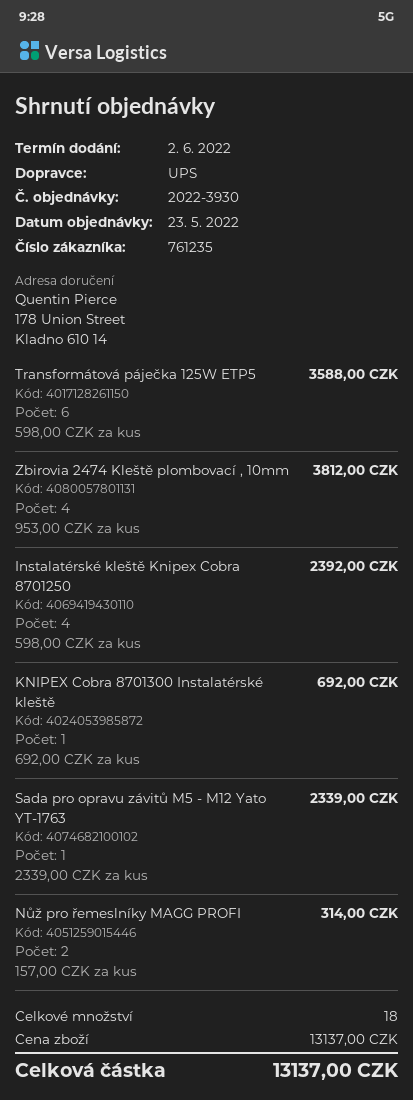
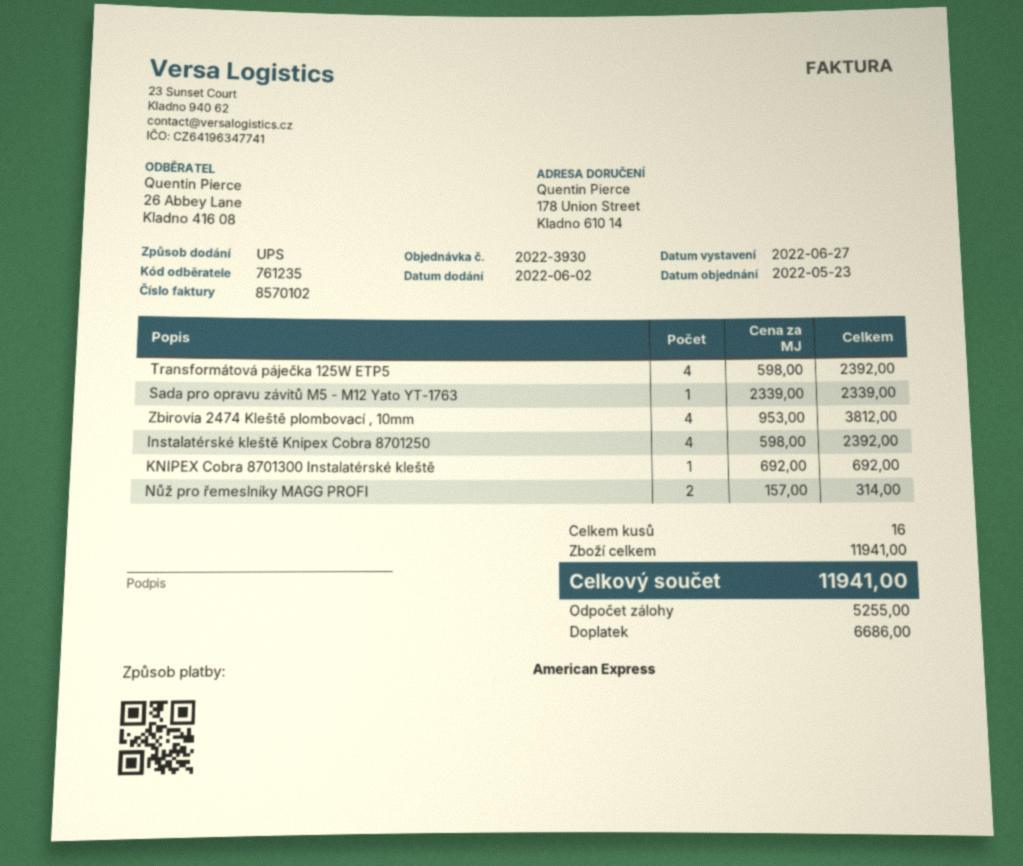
Transformátová páječka 125W ETP5: 6 x 598.00 = 3588.00 -> 4 x 598.00 = 2392.00
total quantity: 18 -> 16
subtotal: 13137.00 -> 11941.00
total: 13137.00 -> 11941.00

